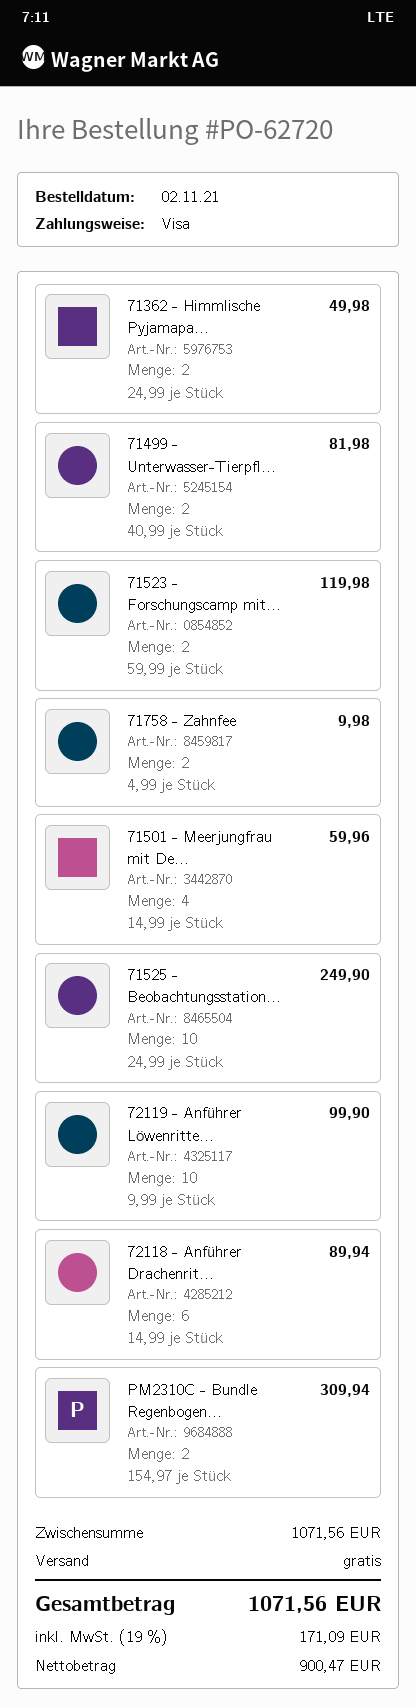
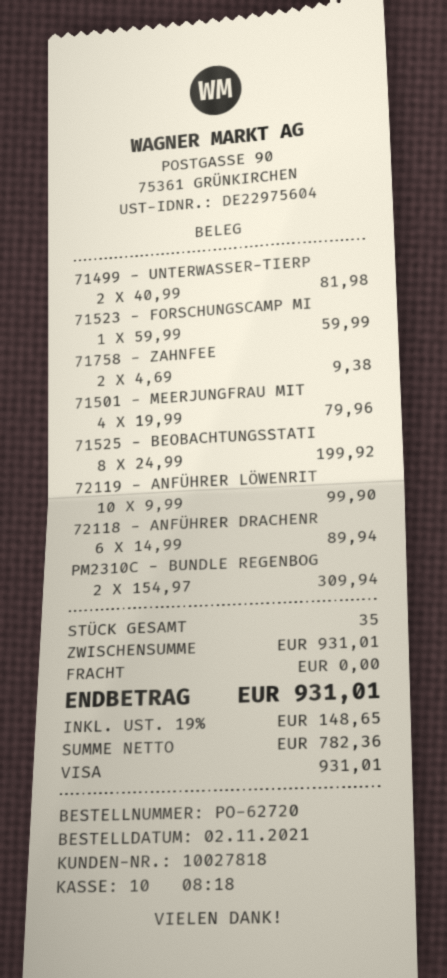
71362 - Himmlische Pyjamapa...: 2 x 24.99 = 49.98 -> none
71523 - Forschungscamp mit...: 2 x 59.99 = 119.98 -> 1 x 59.99 = 59.99
71758 - Zahnfee: 2 x 4.99 = 9.98 -> 2 x 4.69 = 9.38
71501 - Meerjungfrau mit De...: 4 x 14.99 = 59.96 -> 4 x 19.99 = 79.96
71525 - Beobachtungsstation...: 10 x 24.99 = 249.90 -> 8 x 24.99 = 199.92
subtotal: 1071.56 -> 931.01
net: 900.47 -> 782.36
tax: 19% = 171.09 -> 19% = 148.65
total: 1071.56 -> 931.01

